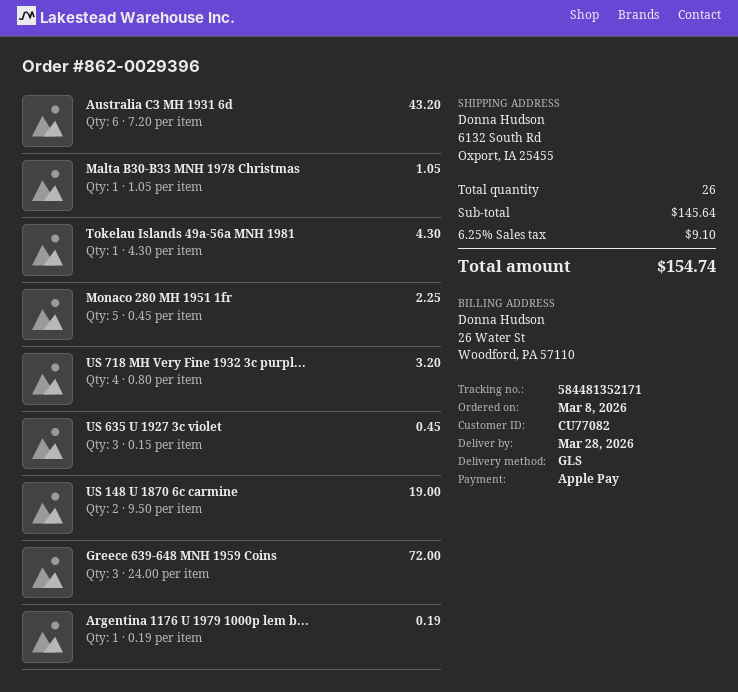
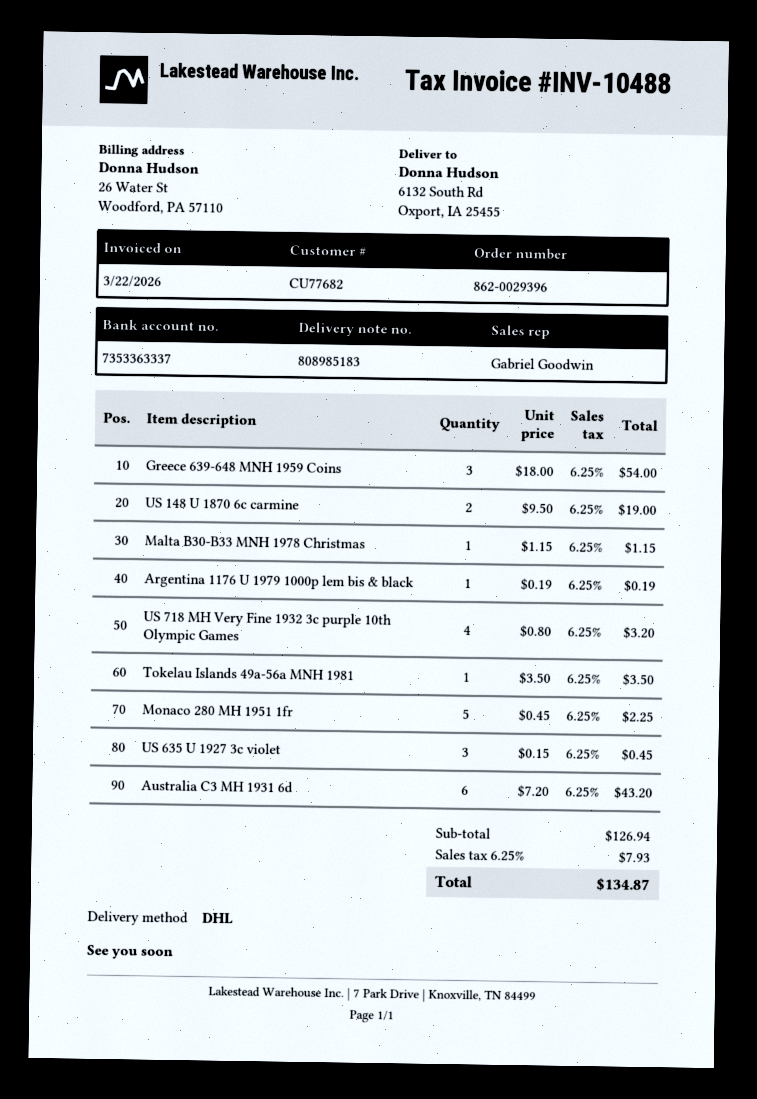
customer number: CU77082 -> CU77682
shipping method: GLS -> DHL
Malta B30-B33 MNH 1978 Christmas: 1 x 1.05 = 1.05 -> 1 x 1.15 = 1.15
Tokelau Islands 49a-56a MNH 1981: 1 x 4.30 = 4.30 -> 1 x 3.50 = 3.50
Greece 639-648 MNH 1959 Coins: 3 x 24.00 = 72.00 -> 3 x 18.00 = 54.00
subtotal: 145.64 -> 126.94
tax: 6.25% = 9.10 -> 6.25% = 7.93
total: 154.74 -> 134.87

